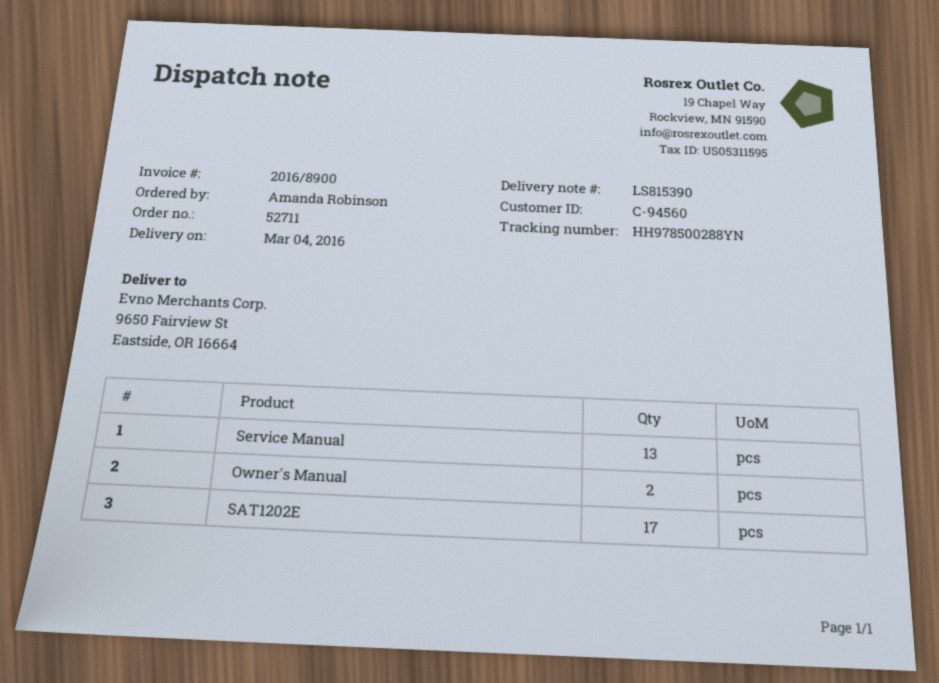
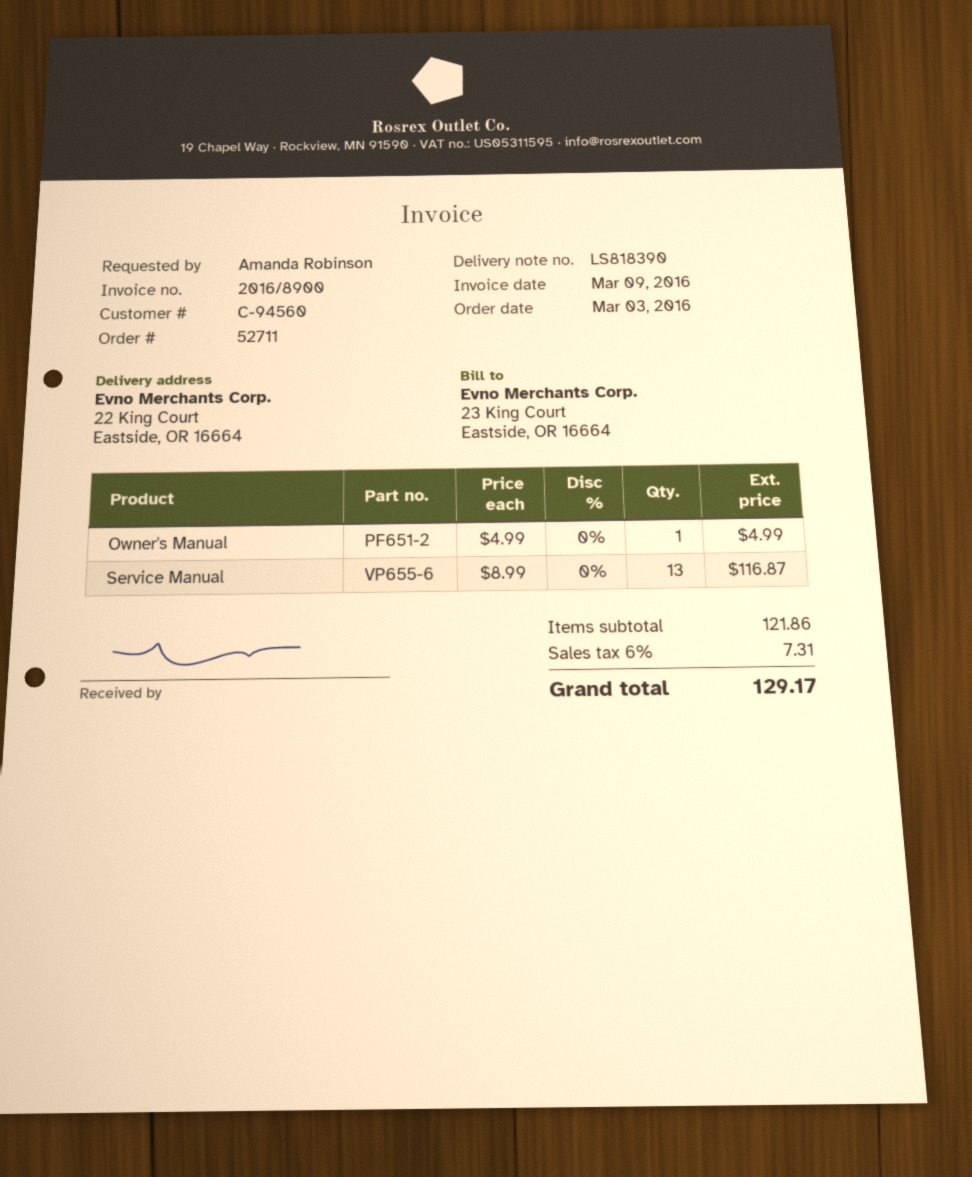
delivery note number: LS815390 -> LS818390
ship to: 9650 Fairview St, Eastside, OR 16664 -> 22 King Court, Eastside, OR 16664
Owner's Manual: 2 -> 1
SAT1202E: 17 -> none

